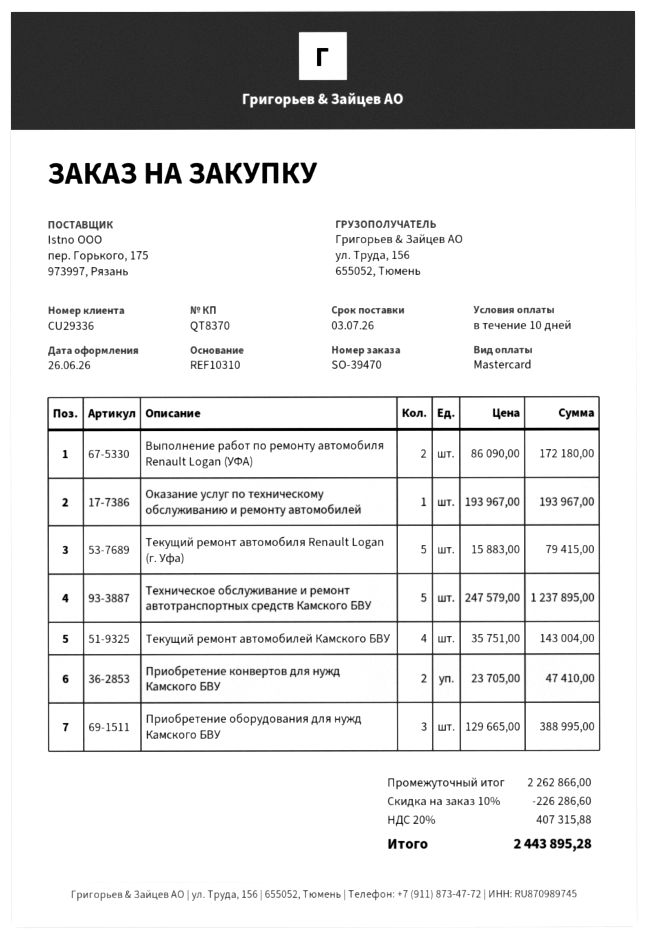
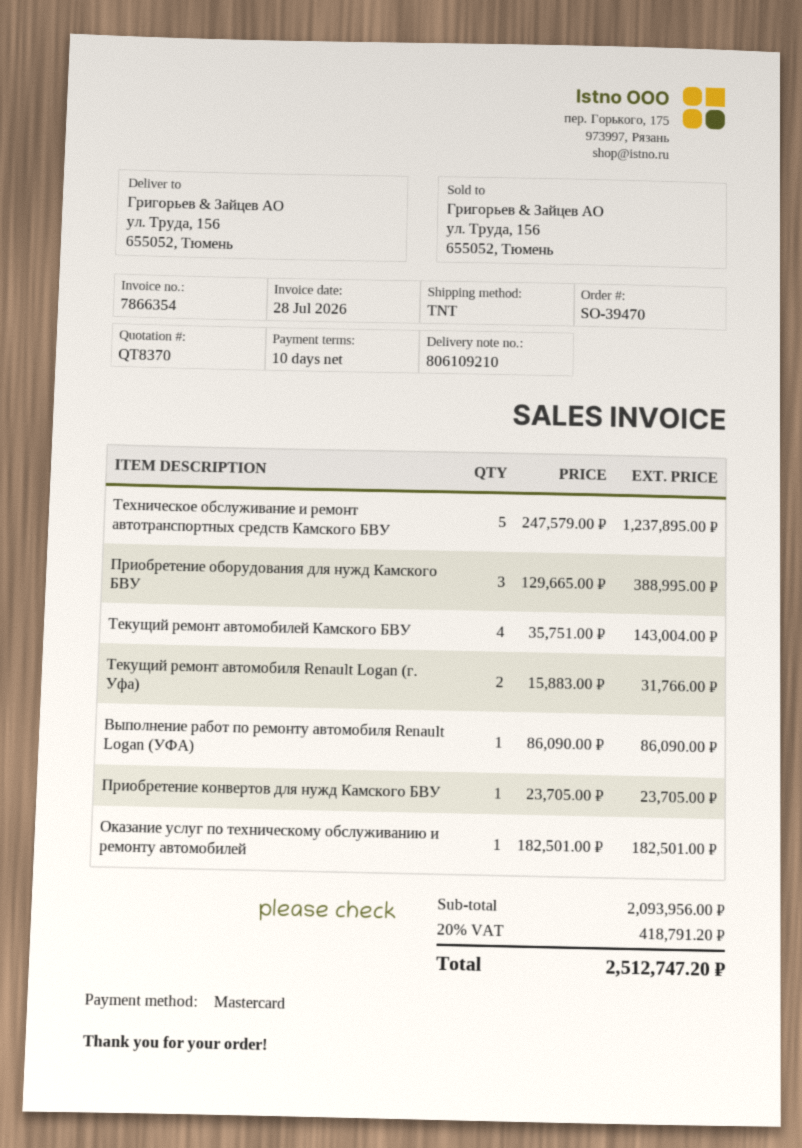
Выполнение работ по ремонту автомобиля Renault Logan (УФА): 2 x 86090.00 = 172180.00 -> 1 x 86090.00 = 86090.00
Оказание услуг по техническому обслуживанию и ремонту автомобилей: 1 x 193967.00 = 193967.00 -> 1 x 182501.00 = 182501.00
Текущий ремонт автомобиля Renault Logan (г. Уфа): 5 x 15883.00 = 79415.00 -> 2 x 15883.00 = 31766.00
Приобретение конвертов для нужд Камского БВУ: 2 x 23705.00 = 47410.00 -> 1 x 23705.00 = 23705.00
subtotal: 2262866.00 -> 2093956.00
discount: 10% = 226286.60 -> none
tax: 20% = 407315.88 -> 20% = 418791.20
total: 2443895.28 -> 2512747.20

